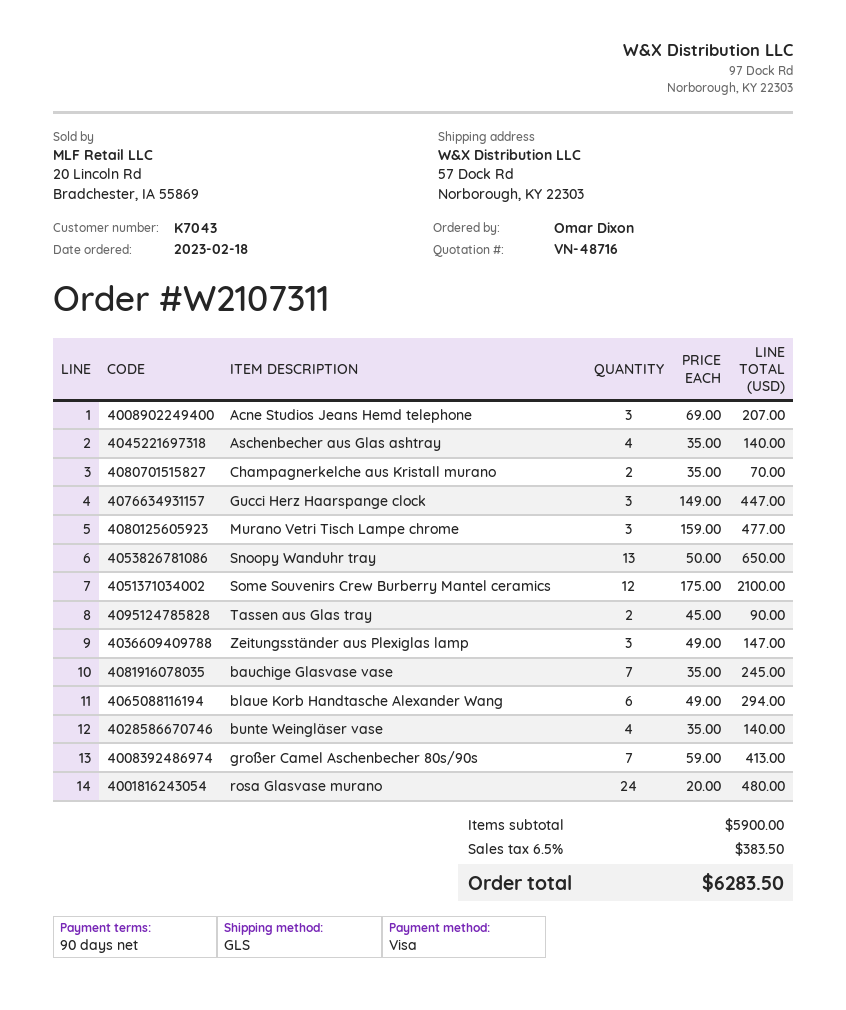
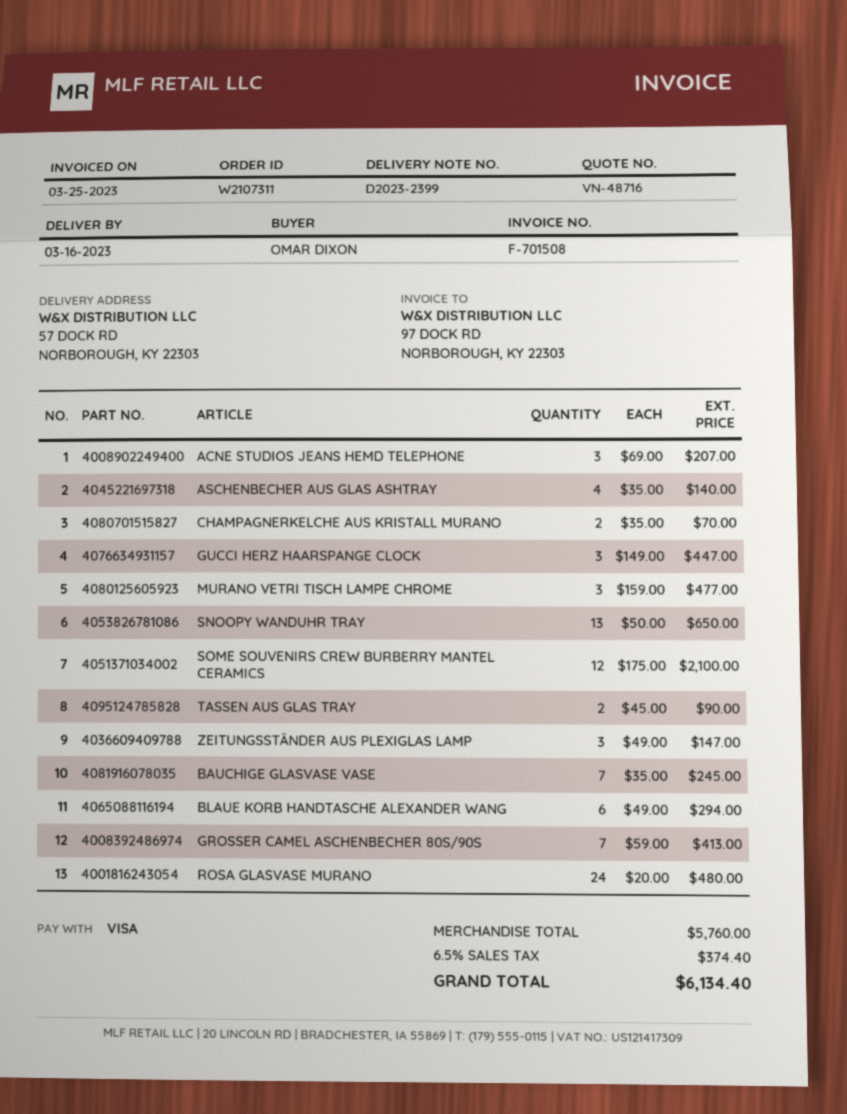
bunte Weingläser vase: 4 x 35.00 = 140.00 -> none
subtotal: 5900.00 -> 5760.00
tax: 6.5% = 383.50 -> 6.5% = 374.40
total: 6283.50 -> 6134.40

